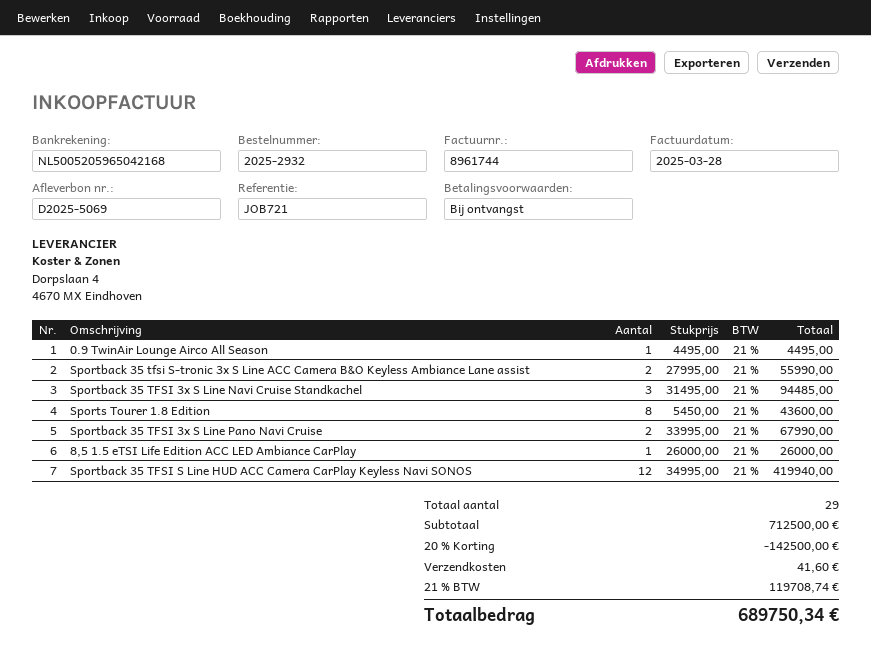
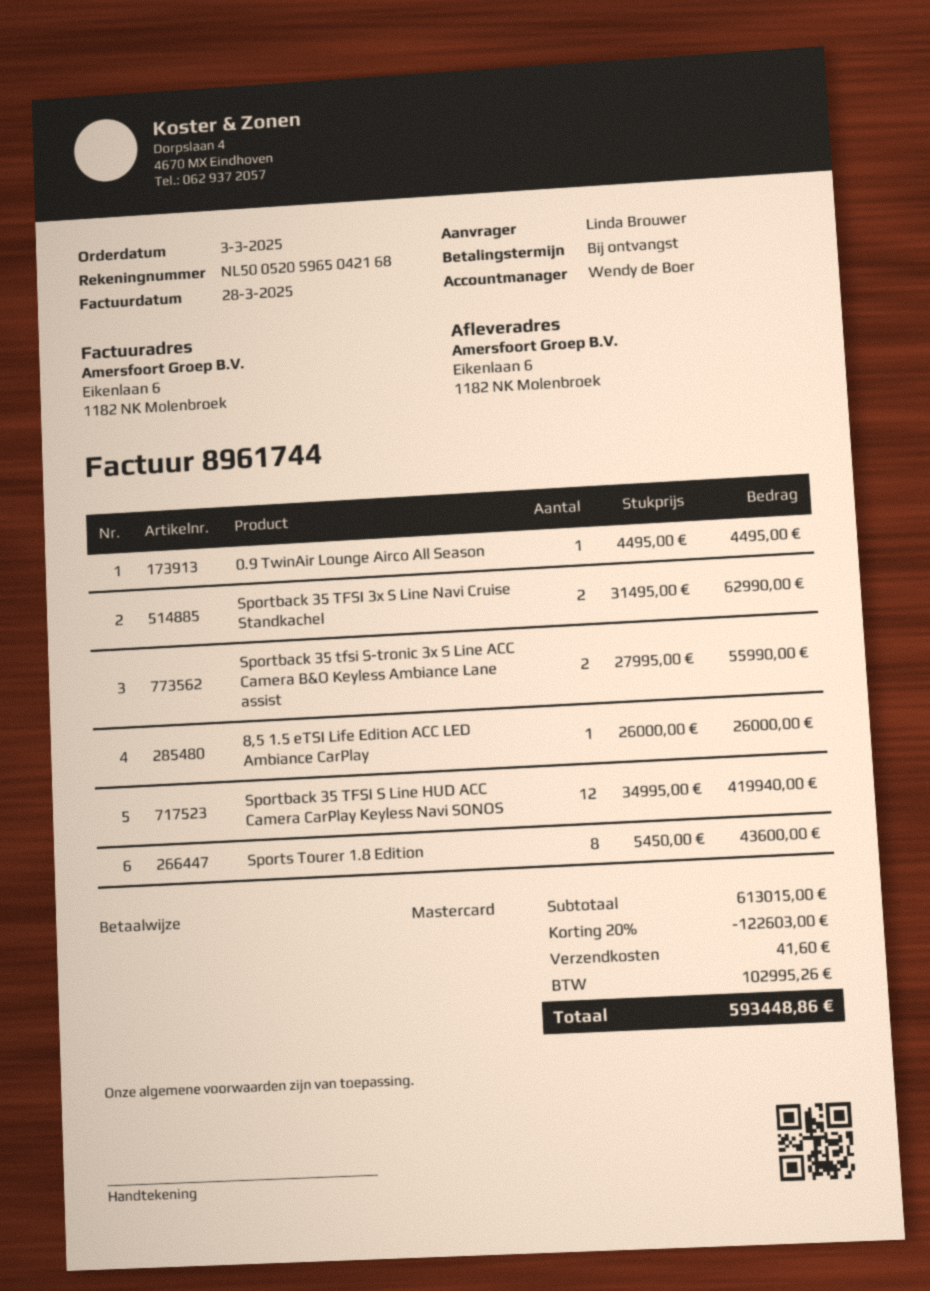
Sportback 35 TFSI 3x S Line Navi Cruise Standkachel: 3 x 31495.00 = 94485.00 -> 2 x 31495.00 = 62990.00
Sportback 35 TFSI 3x S Line Pano Navi Cruise: 2 x 33995.00 = 67990.00 -> none
subtotal: 712500.00 -> 613015.00
discount: 20% = 142500.00 -> 20% = 122603.00
tax: 119708.74 -> 102995.26
total: 689750.34 -> 593448.86

